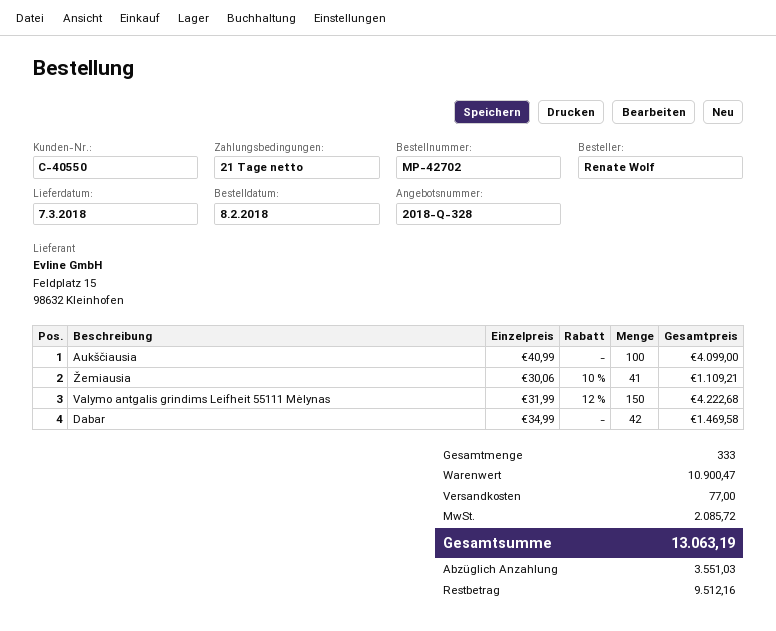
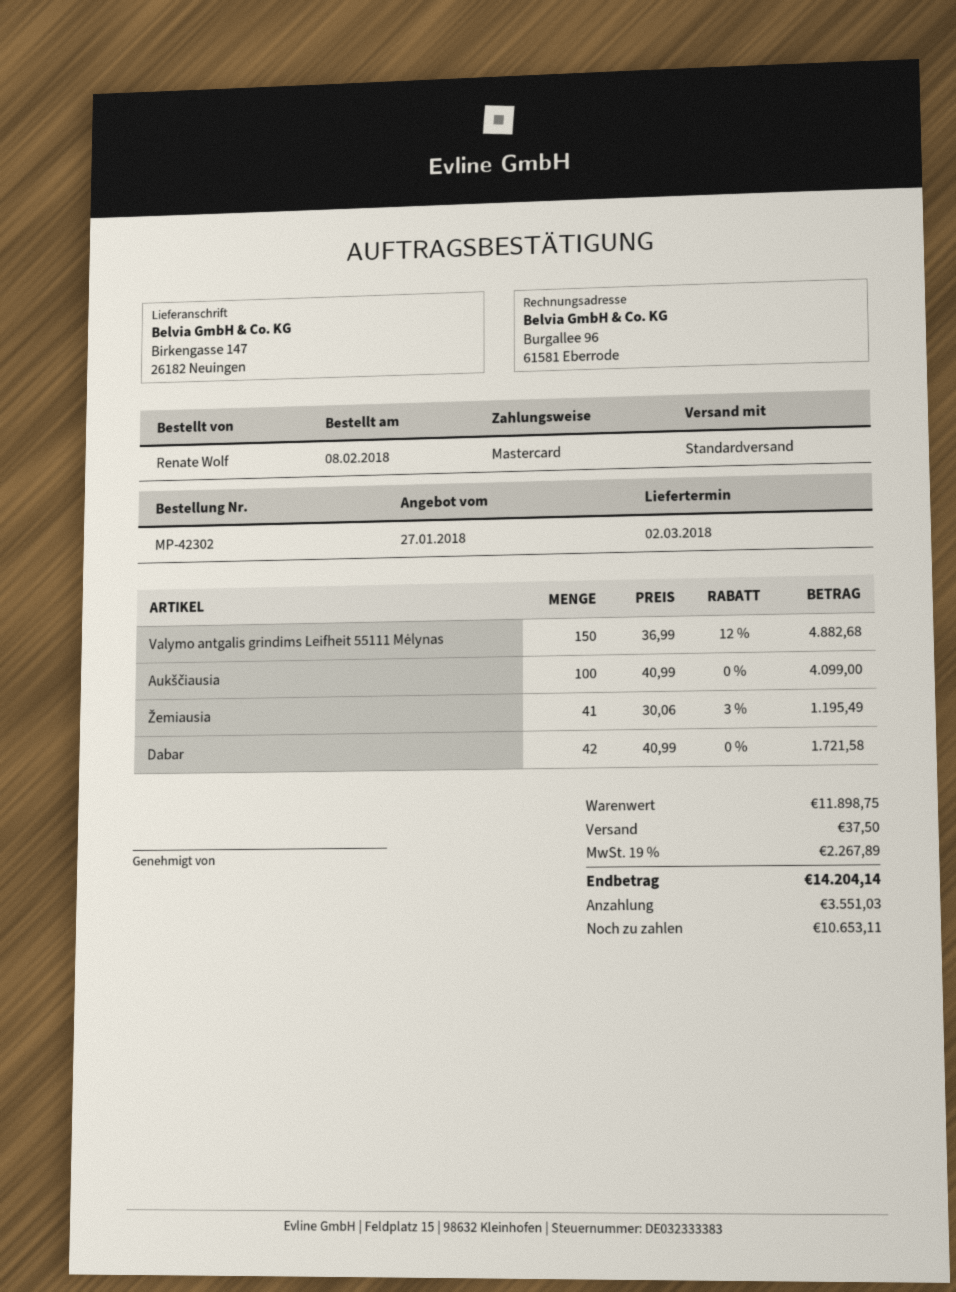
order number: MP-42702 -> MP-42302
delivery date: 2018-03-07 -> 2018-03-02
Žemiausia: 41 x 30.06 - 10% = 1109.21 -> 41 x 30.06 - 3% = 1195.49
Valymo antgalis grindims Leifheit 55111 Mėlynas: 150 x 31.99 - 12% = 4222.68 -> 150 x 36.99 - 12% = 4882.68
Dabar: 42 x 34.99 = 1469.58 -> 42 x 40.99 = 1721.58
subtotal: 10900.47 -> 11898.75
shipping: 77.00 -> 37.50
tax: 2085.72 -> 2267.89
total: 13063.19 -> 14204.14
balance: 9512.16 -> 10653.11

